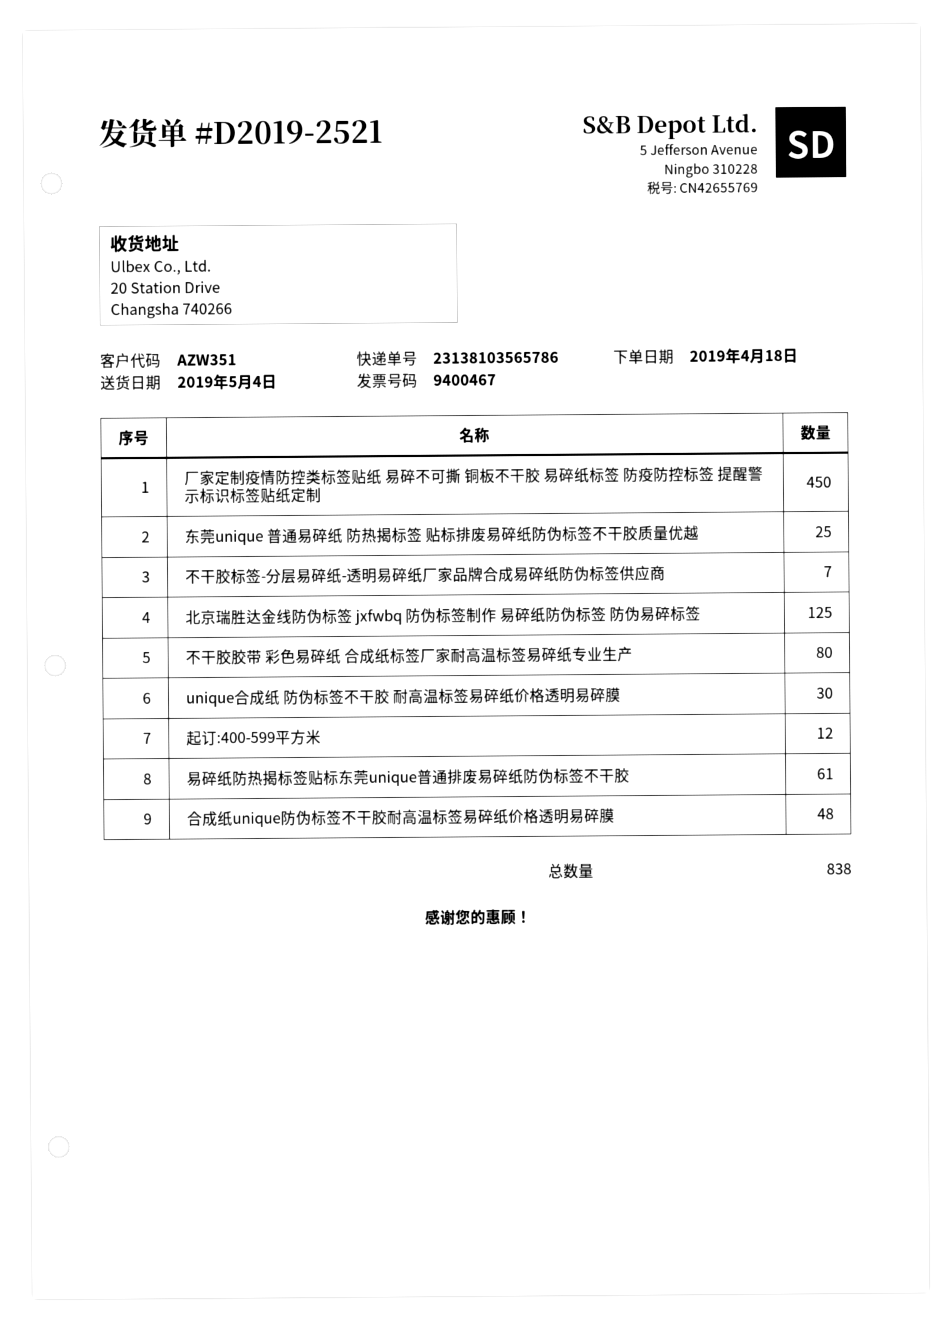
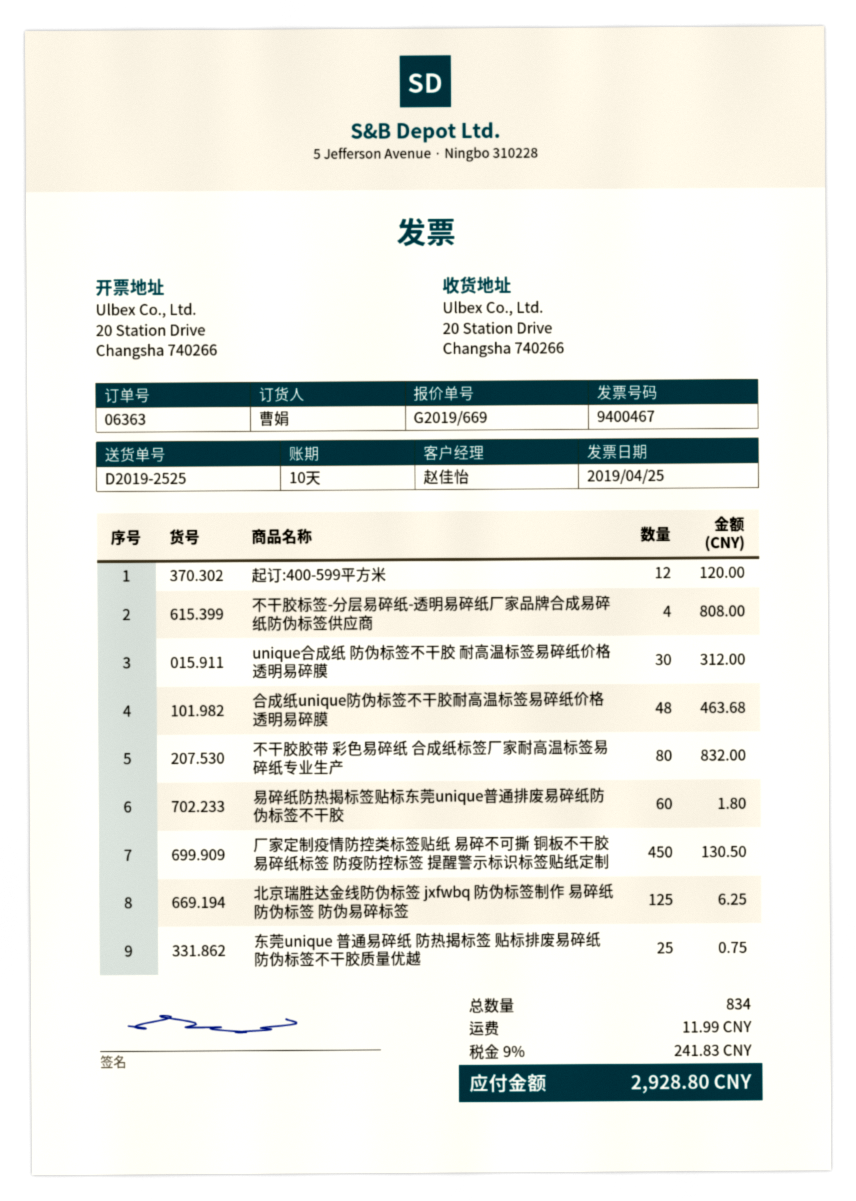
delivery note number: D2019-2521 -> D2019-2525
不干胶标签-分层易碎纸-透明易碎纸厂家品牌合成易碎纸防伪标签供应商: 7 -> 4
易碎纸防热揭标签贴标东莞unique普通排废易碎纸防伪标签不干胶: 61 -> 60
total quantity: 838 -> 834

